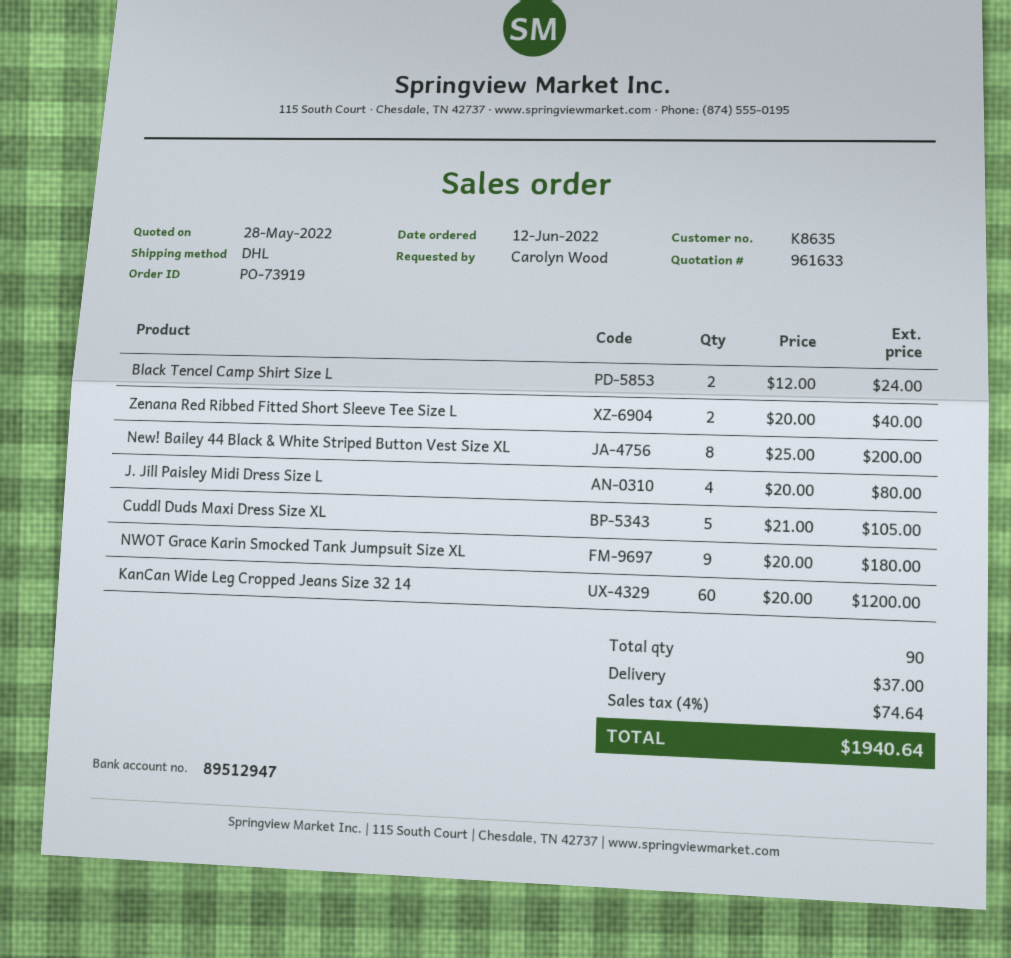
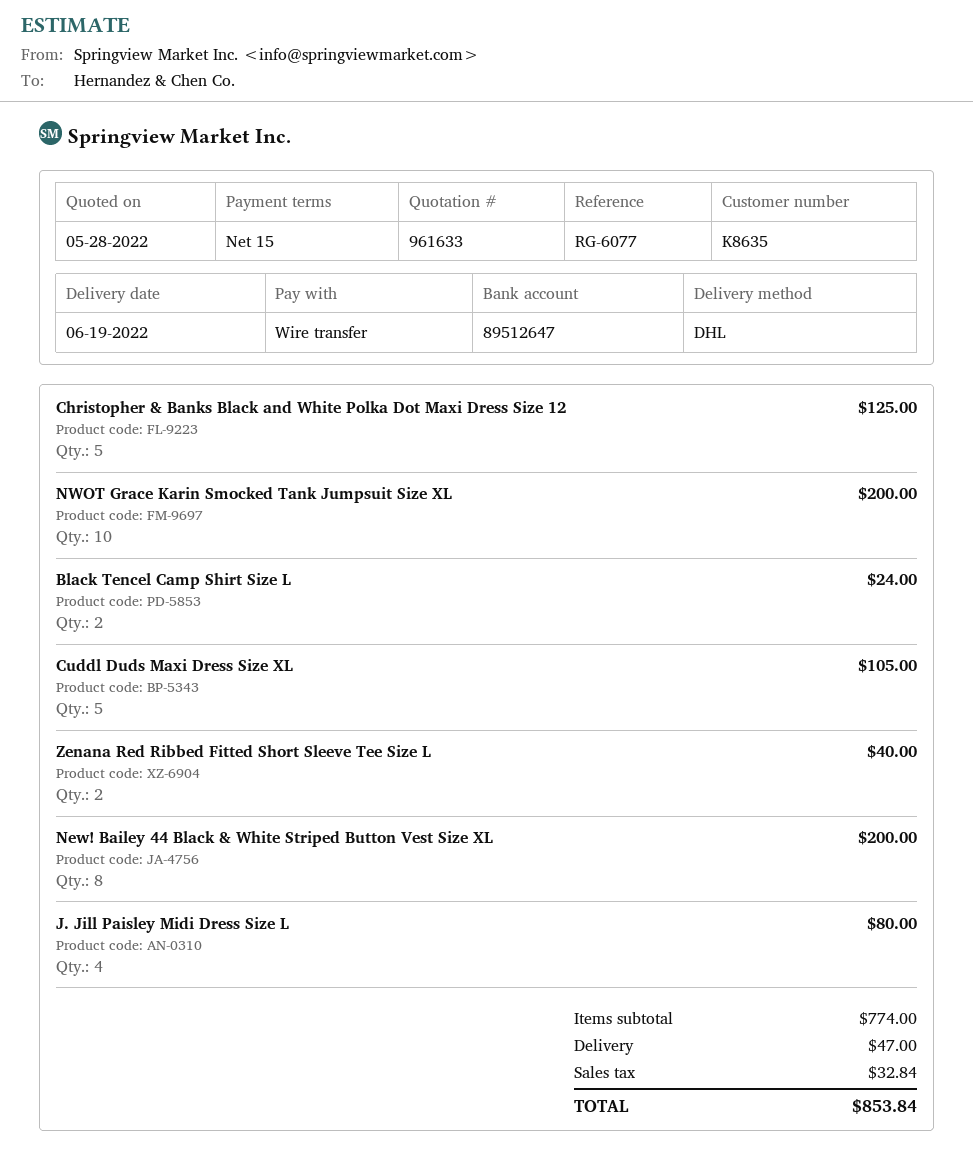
bank account: 89512947 -> 89512647
NWOT Grace Karin Smocked Tank Jumpsuit Size XL: 9 for 180.00 -> 10 for 200.00
KanCan Wide Leg Cropped Jeans Size 32 14: 60 for 1200.00 -> none
Christopher & Banks Black and White Polka Dot Maxi Dress Size 12: none -> 5 for 125.00
shipping: 37.00 -> 47.00
tax: 74.64 -> 32.84
total: 1940.64 -> 853.84

